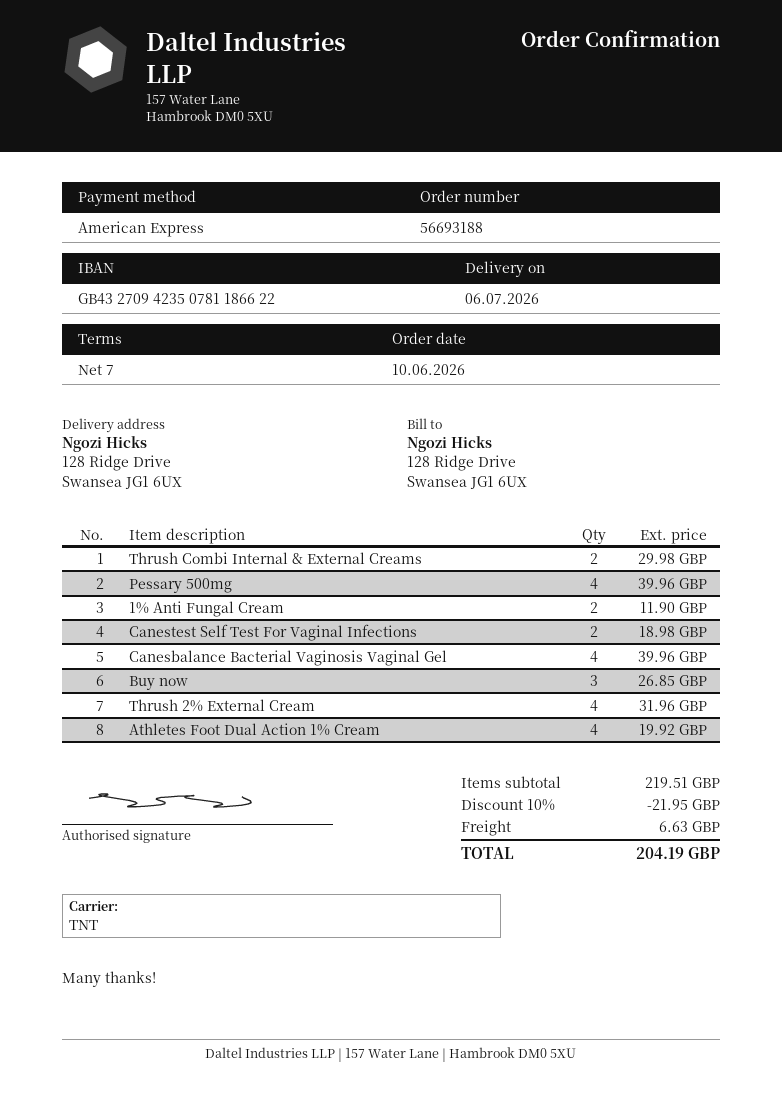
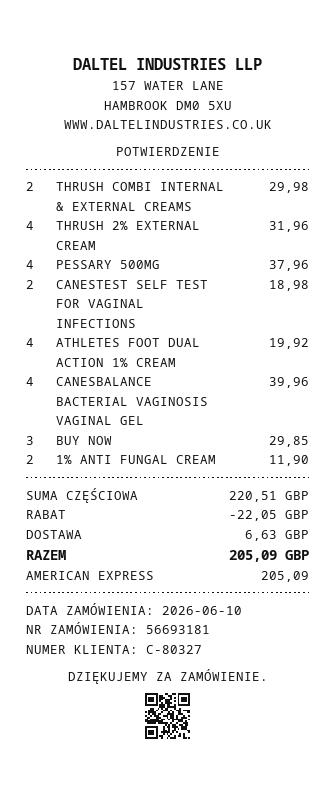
order number: 56693188 -> 56693181
Pessary 500mg: 4 for 39.96 -> 4 for 37.96
Buy now: 3 for 26.85 -> 3 for 29.85
subtotal: 219.51 -> 220.51
discount: 21.95 -> 22.05
total: 204.19 -> 205.09

